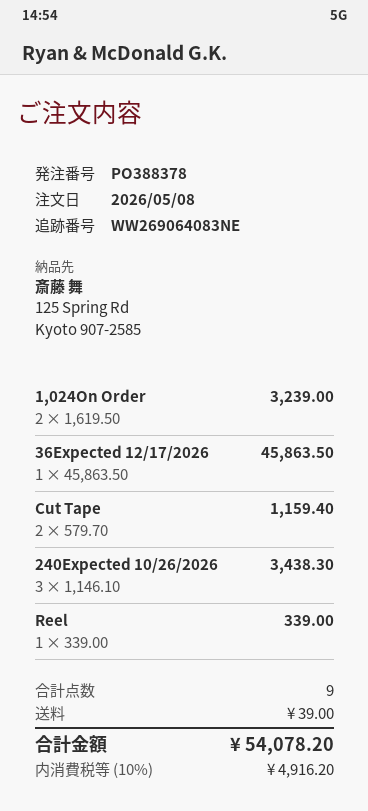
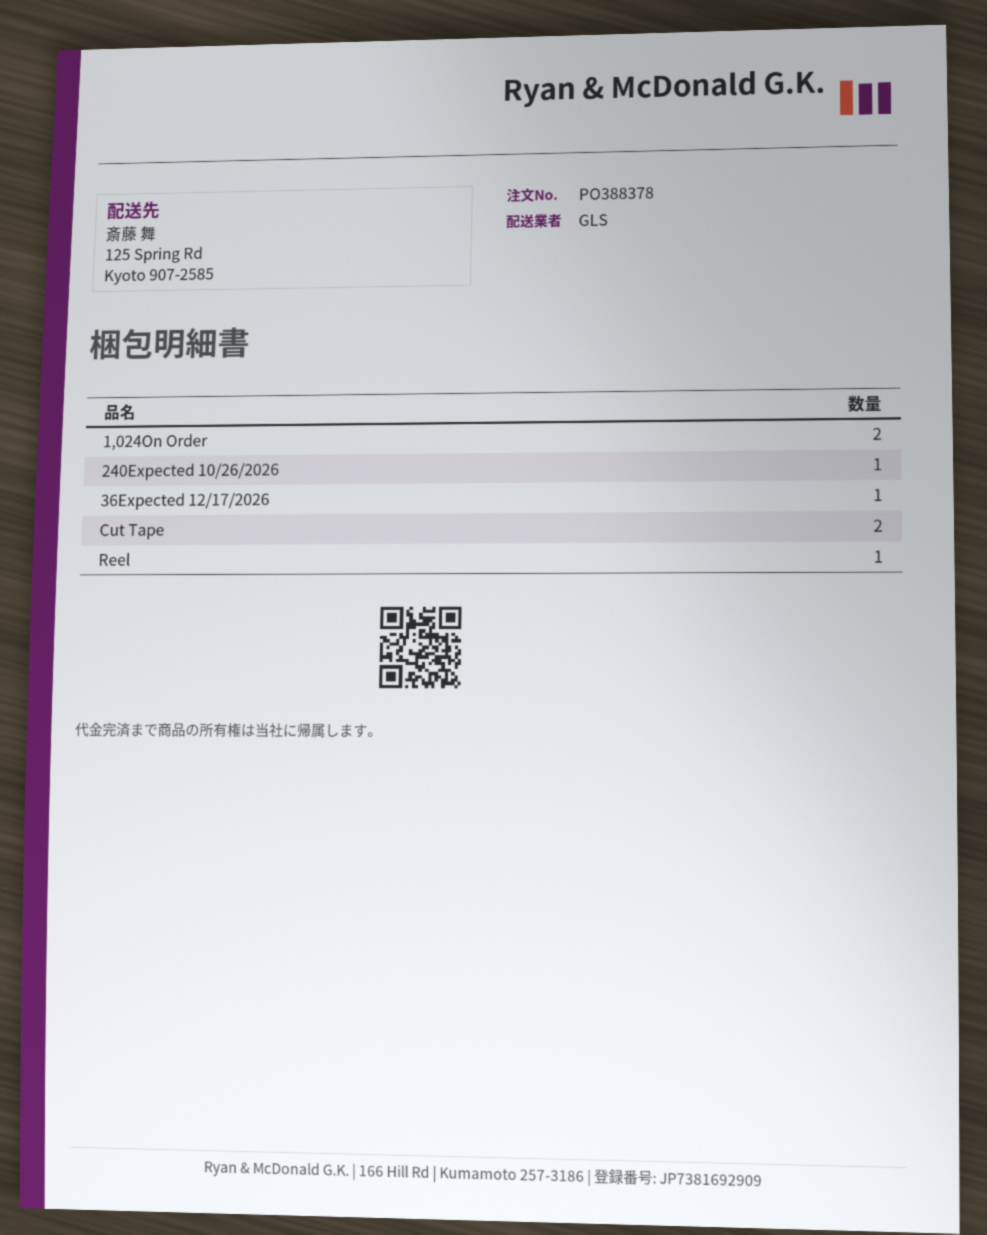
240Expected 10/26/2026: 3 -> 1

